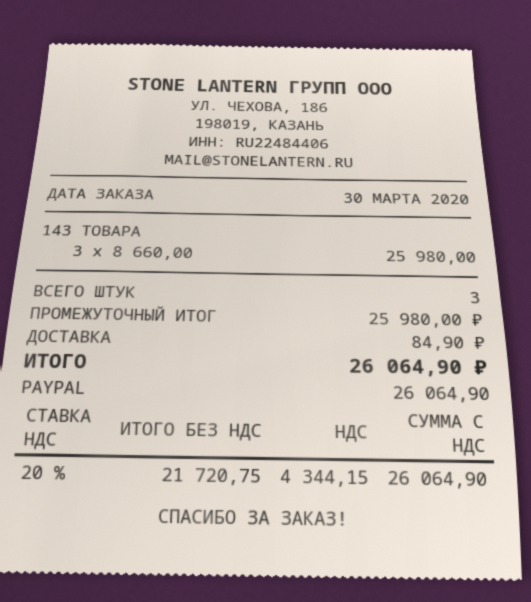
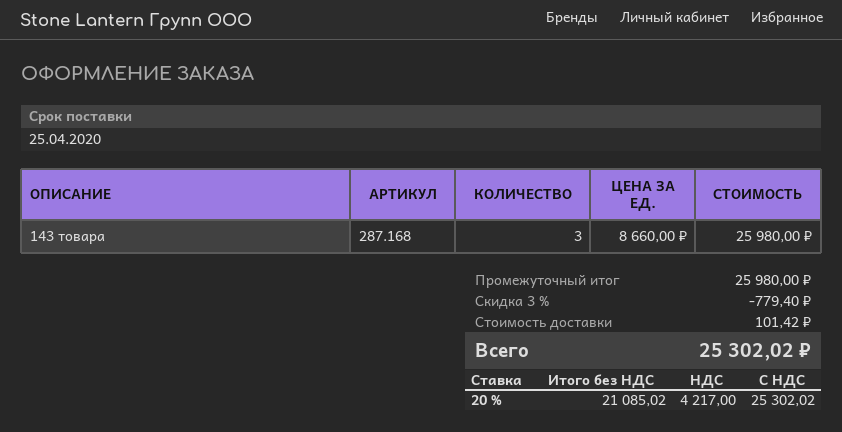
discount: none -> 3% = 779.40
shipping: 84.90 -> 101.42
net: 21720.75 -> 21085.02
tax: 20% = 4344.15 -> 20% = 4217.00
total: 26064.90 -> 25302.02

